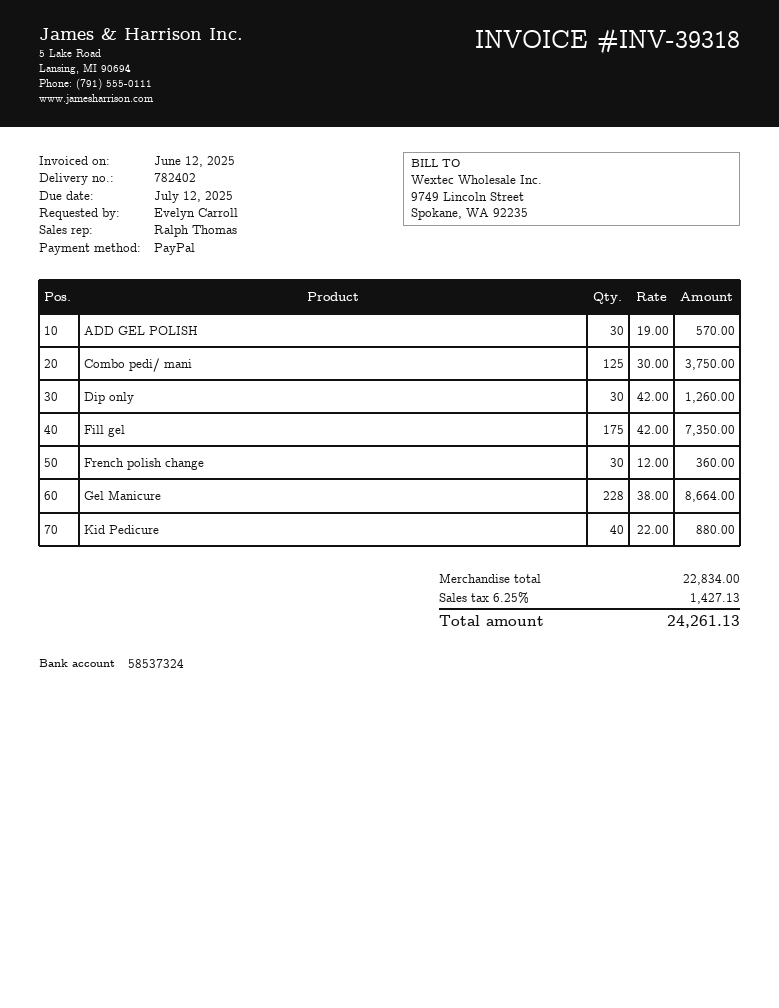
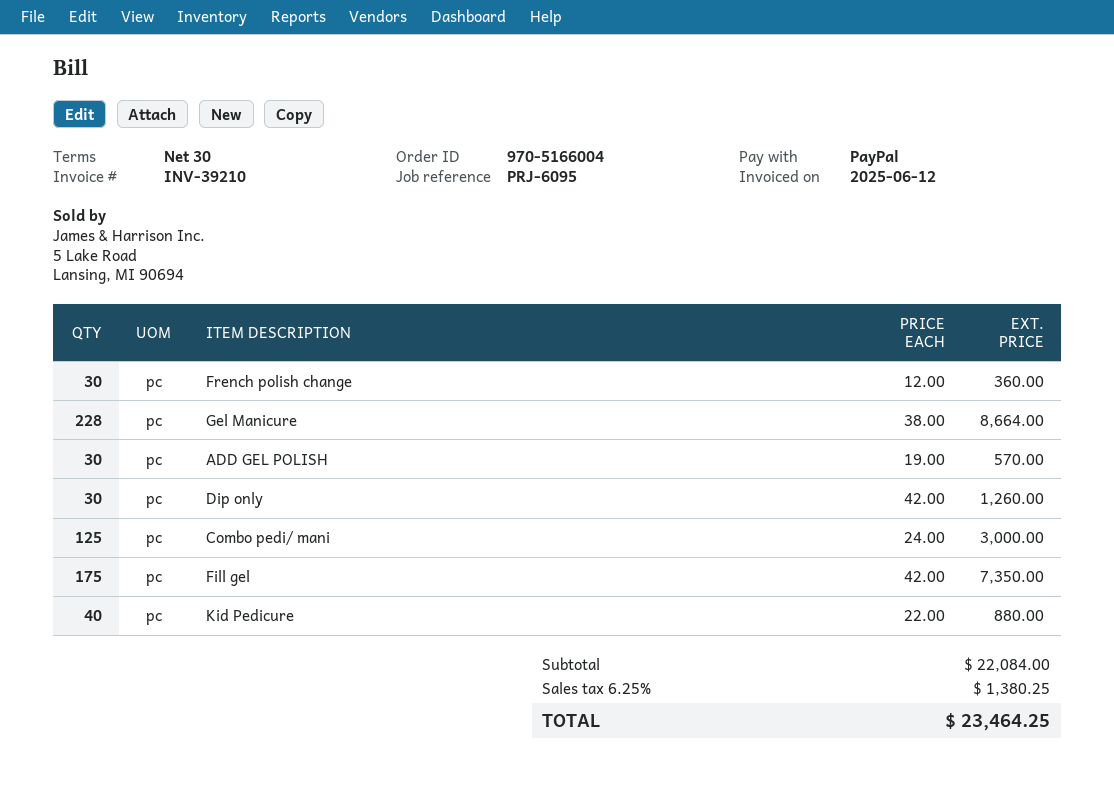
invoice number: INV-39318 -> INV-39210
Combo pedi/ mani: 125 x 30.00 = 3750.00 -> 125 x 24.00 = 3000.00
subtotal: 22834.00 -> 22084.00
tax: 6.25% = 1427.13 -> 6.25% = 1380.25
total: 24261.13 -> 23464.25

